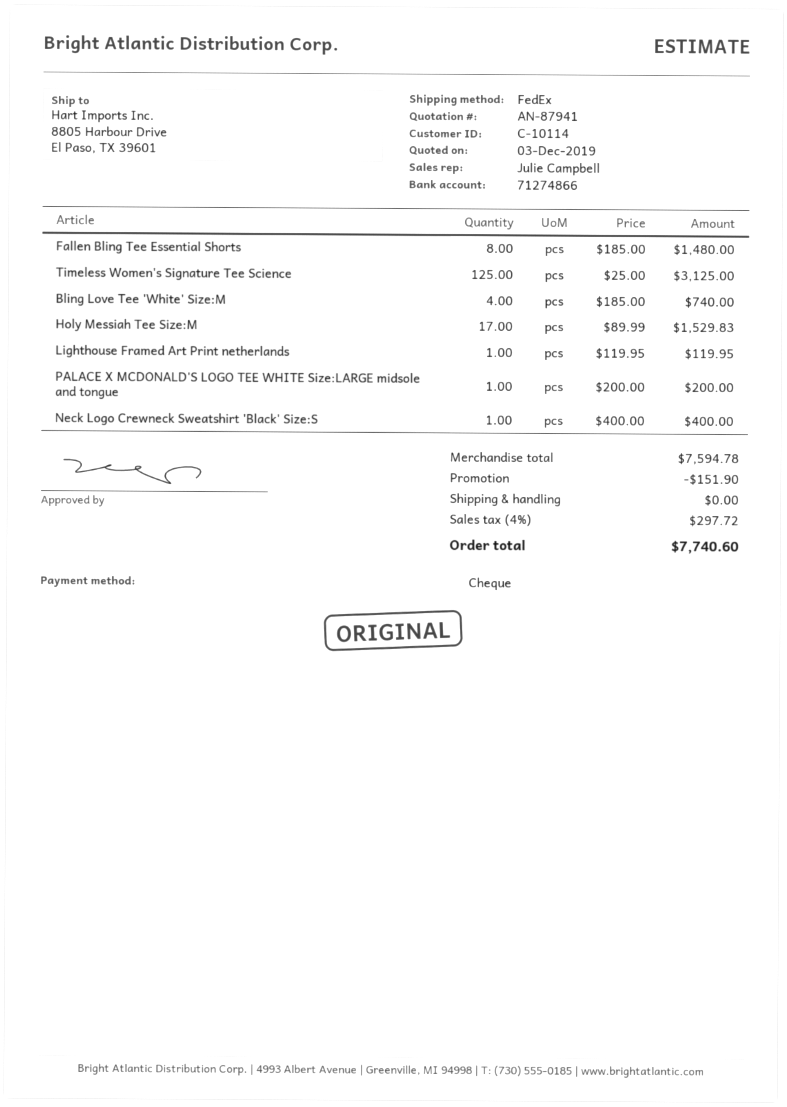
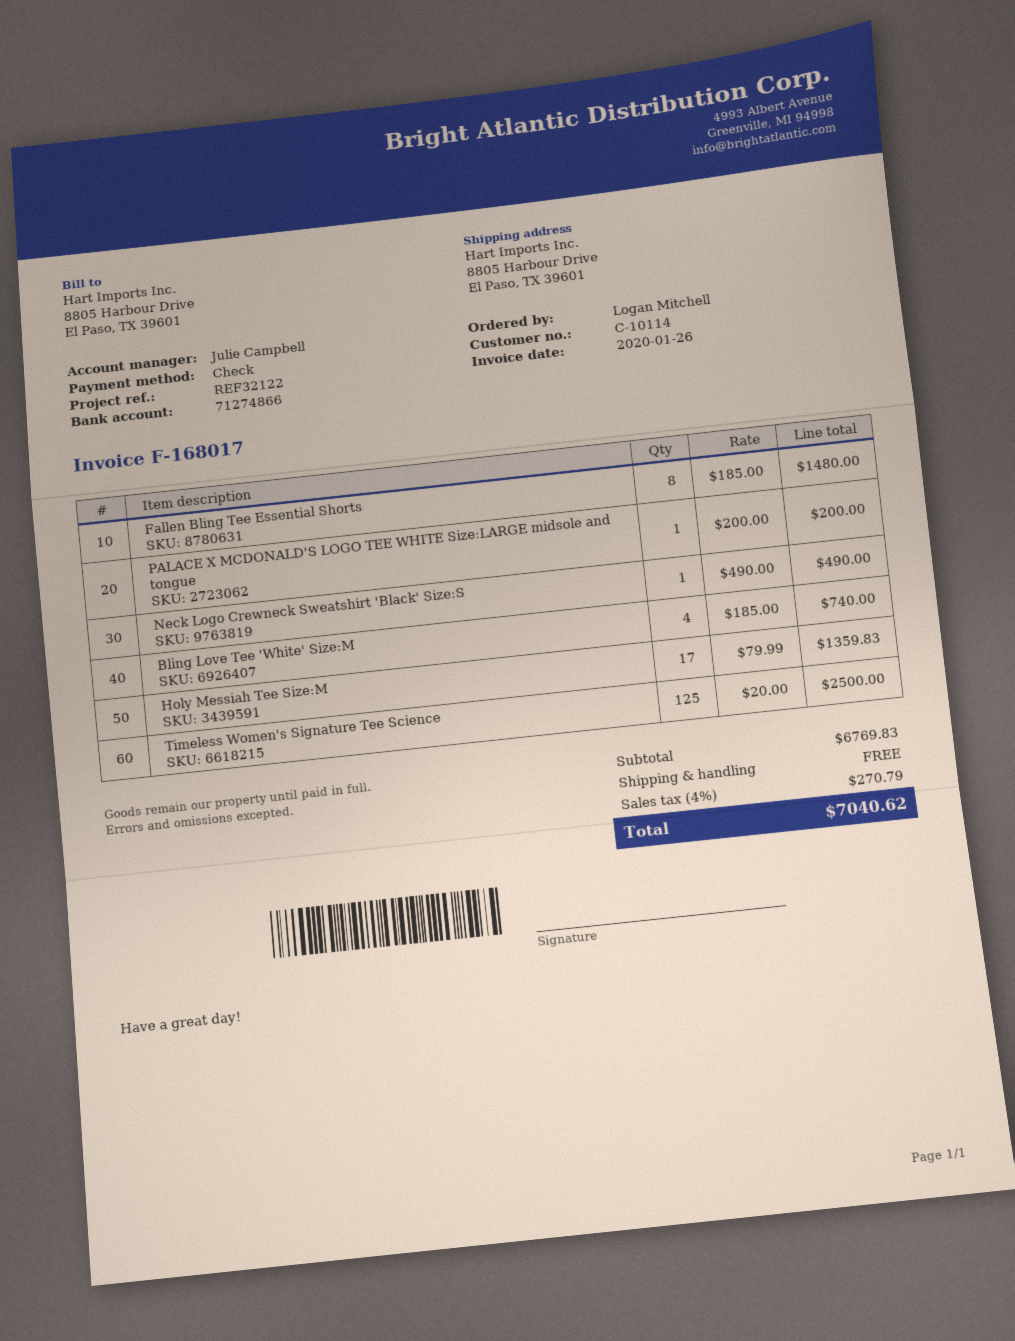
Timeless Women's Signature Tee Science: 125 x 25.00 = 3125.00 -> 125 x 20.00 = 2500.00
Holy Messiah Tee Size:M: 17 x 89.99 = 1529.83 -> 17 x 79.99 = 1359.83
Lighthouse Framed Art Print netherlands: 1 x 119.95 = 119.95 -> none
Neck Logo Crewneck Sweatshirt 'Black' Size:S: 1 x 400.00 = 400.00 -> 1 x 490.00 = 490.00
subtotal: 7594.78 -> 6769.83
discount: 151.90 -> none
tax: 4% = 297.72 -> 4% = 270.79
total: 7740.60 -> 7040.62

